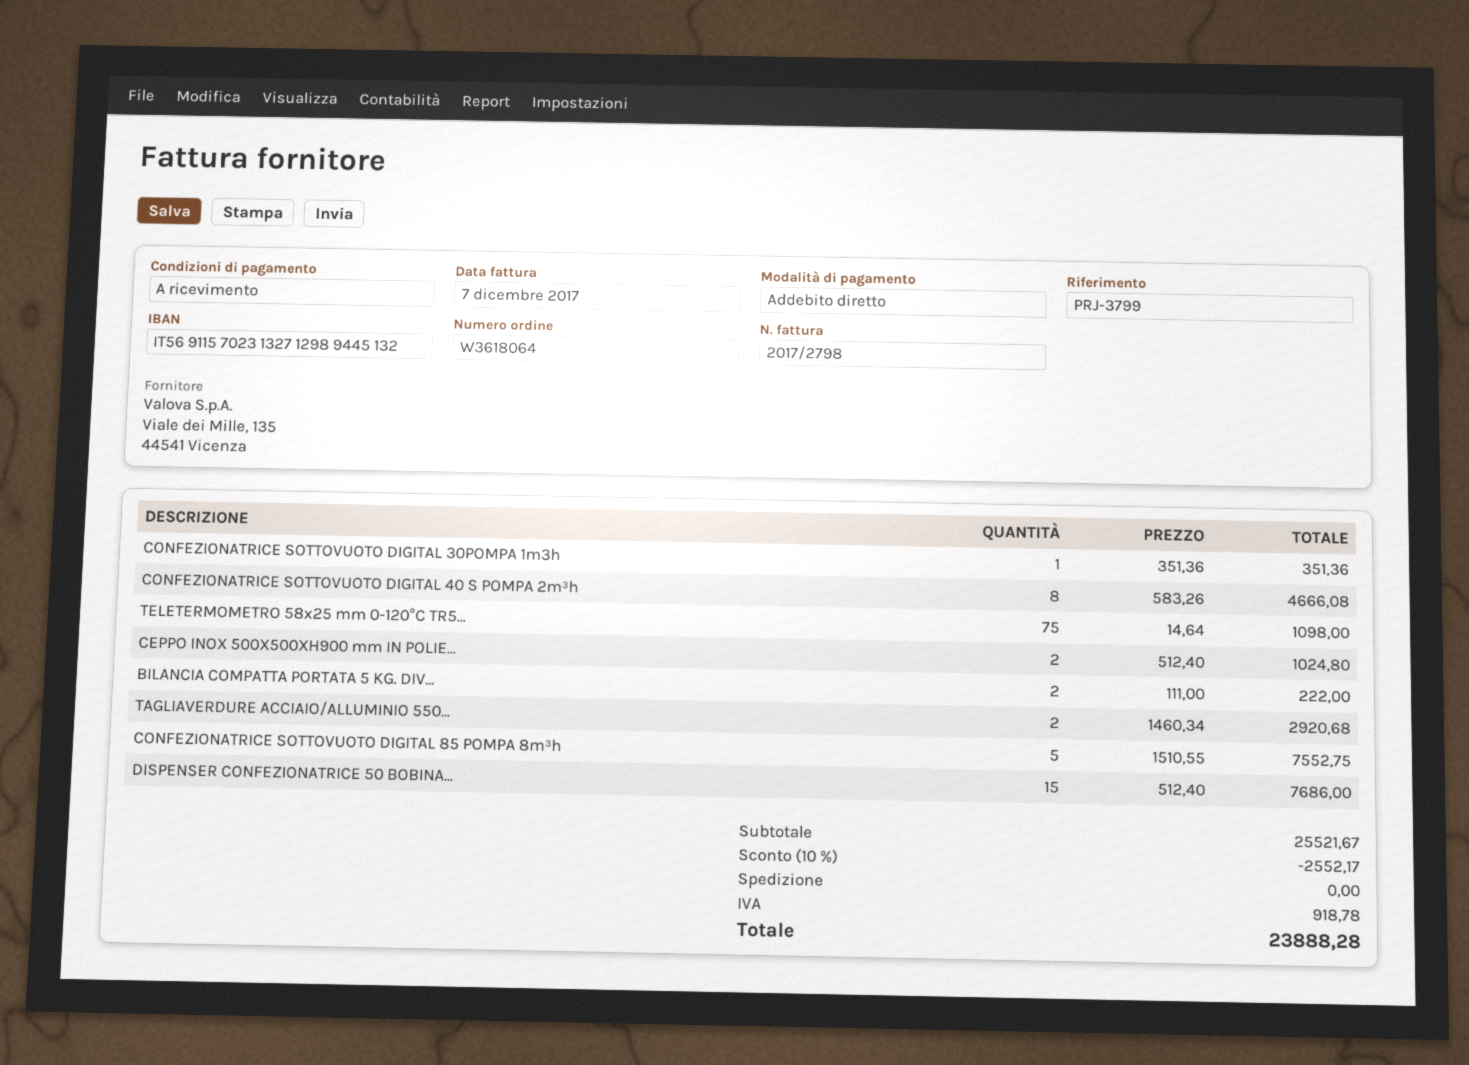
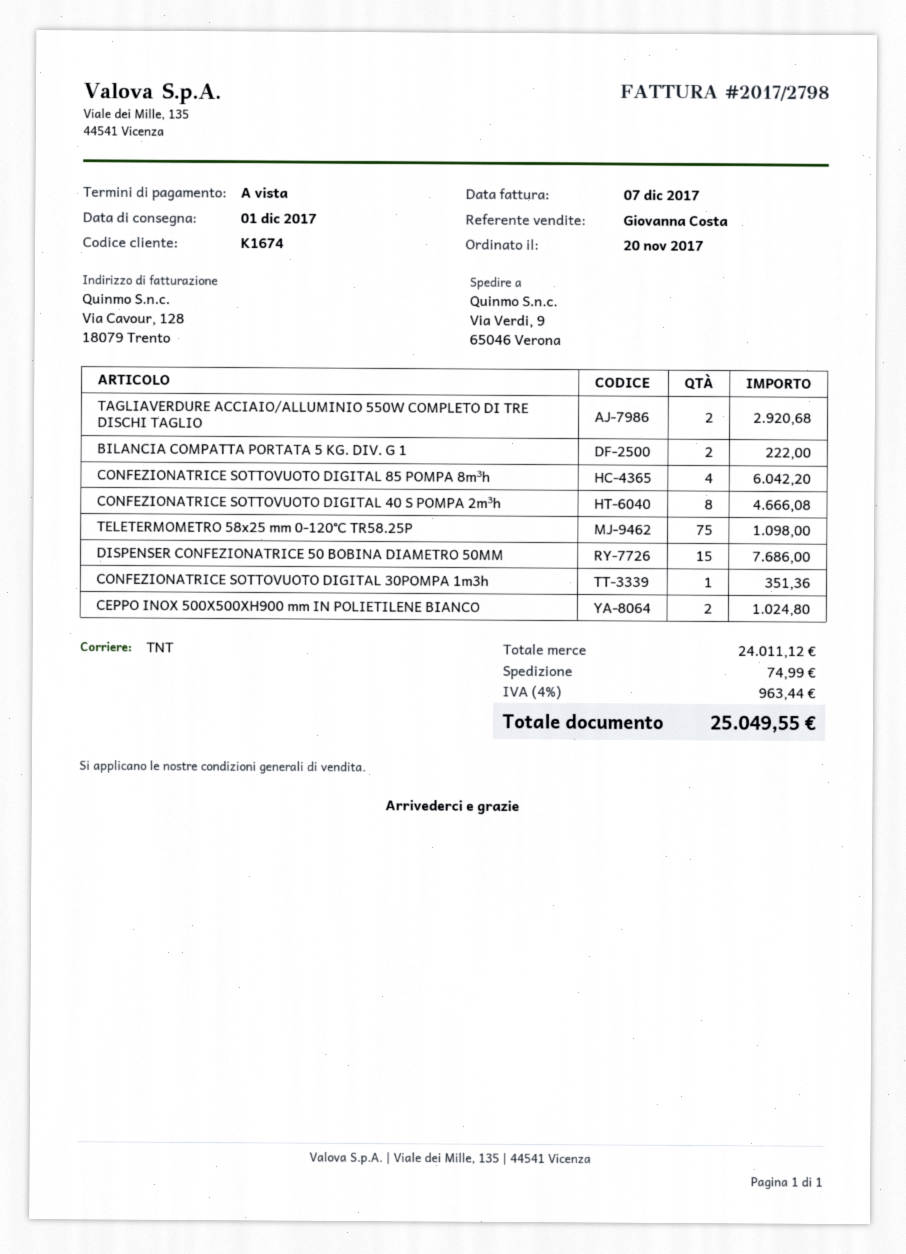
CONFEZIONATRICE SOTTOVUOTO DIGITAL 85 POMPA 8m³h: 5 for 7552.75 -> 4 for 6042.20
subtotal: 25521.67 -> 24011.12
discount: 10% = 2552.17 -> none
shipping: 0.00 -> 74.99
tax: 918.78 -> 963.44
total: 23888.28 -> 25049.55

